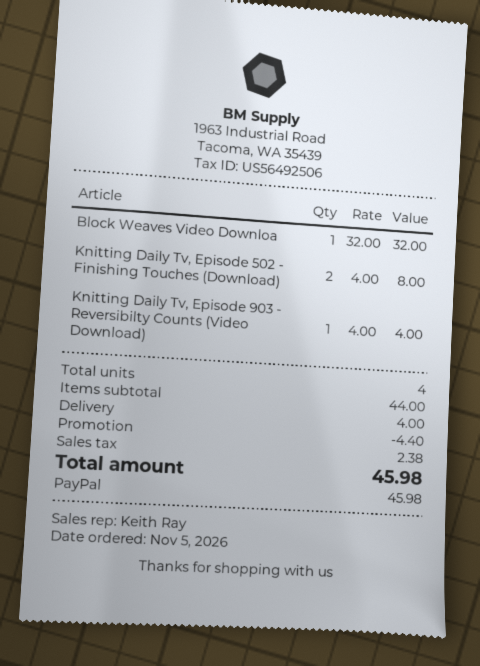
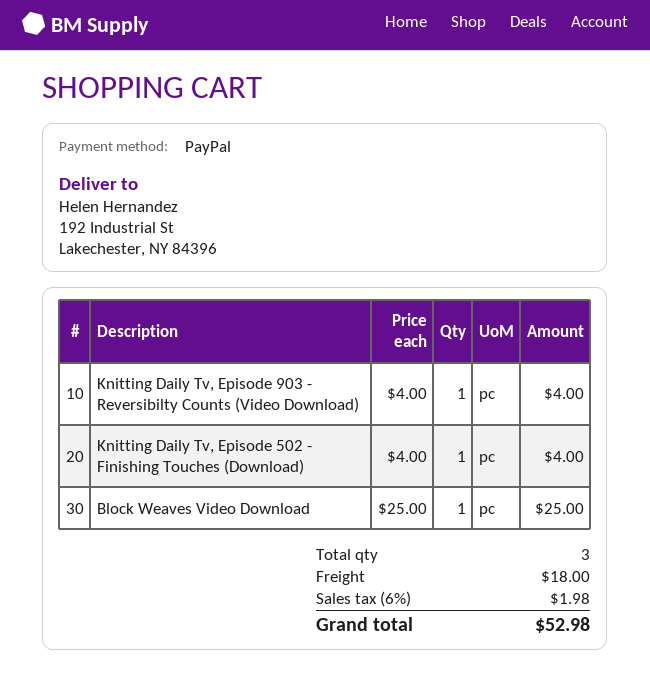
Block Weaves Video Downloa: 1 x 32.00 = 32.00 -> 1 x 25.00 = 25.00
Knitting Daily Tv, Episode 502 - Finishing Touches (Download): 2 x 4.00 = 8.00 -> 1 x 4.00 = 4.00
total quantity: 4 -> 3
discount: 4.40 -> none
shipping: 4.00 -> 18.00
tax: 2.38 -> 1.98
total: 45.98 -> 52.98

